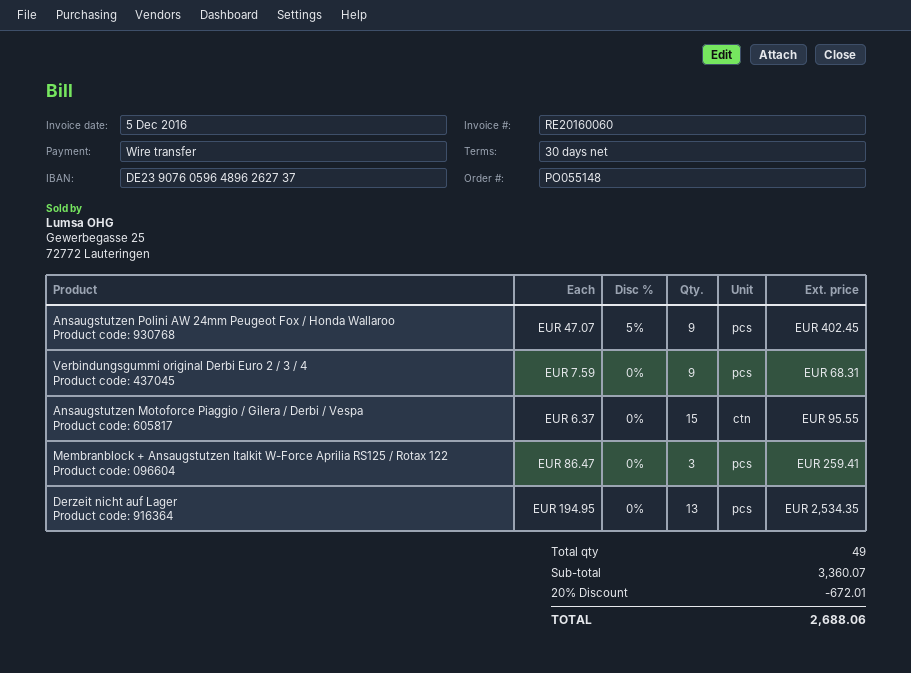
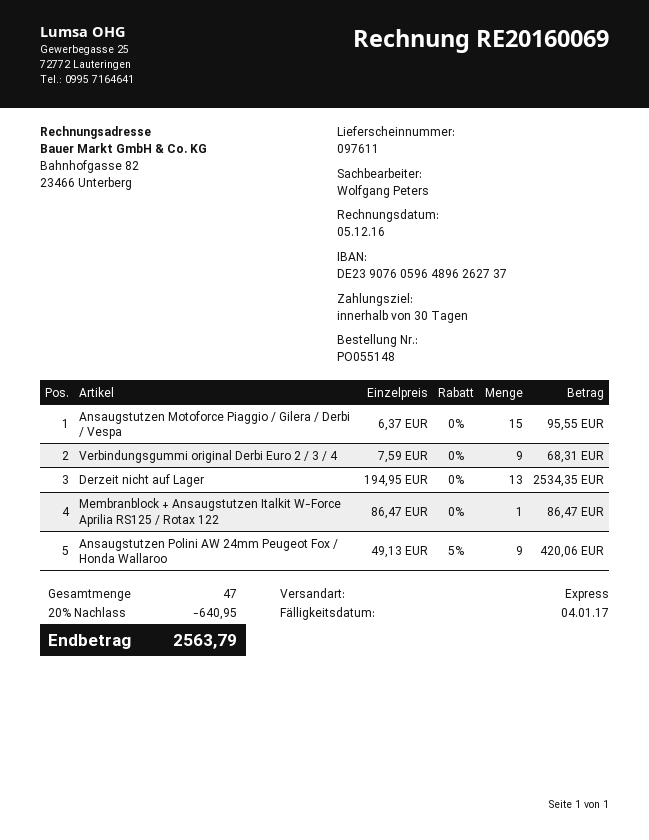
invoice number: RE20160060 -> RE20160069
Ansaugstutzen Polini AW 24mm Peugeot Fox / Honda Wallaroo: 9 x 47.07 - 5% = 402.45 -> 9 x 49.13 - 5% = 420.06
Membranblock + Ansaugstutzen Italkit W-Force Aprilia RS125 / Rotax 122: 3 x 86.47 = 259.41 -> 1 x 86.47 = 86.47
total quantity: 49 -> 47
discount: 20% = 672.01 -> 20% = 640.95
total: 2688.06 -> 2563.79

